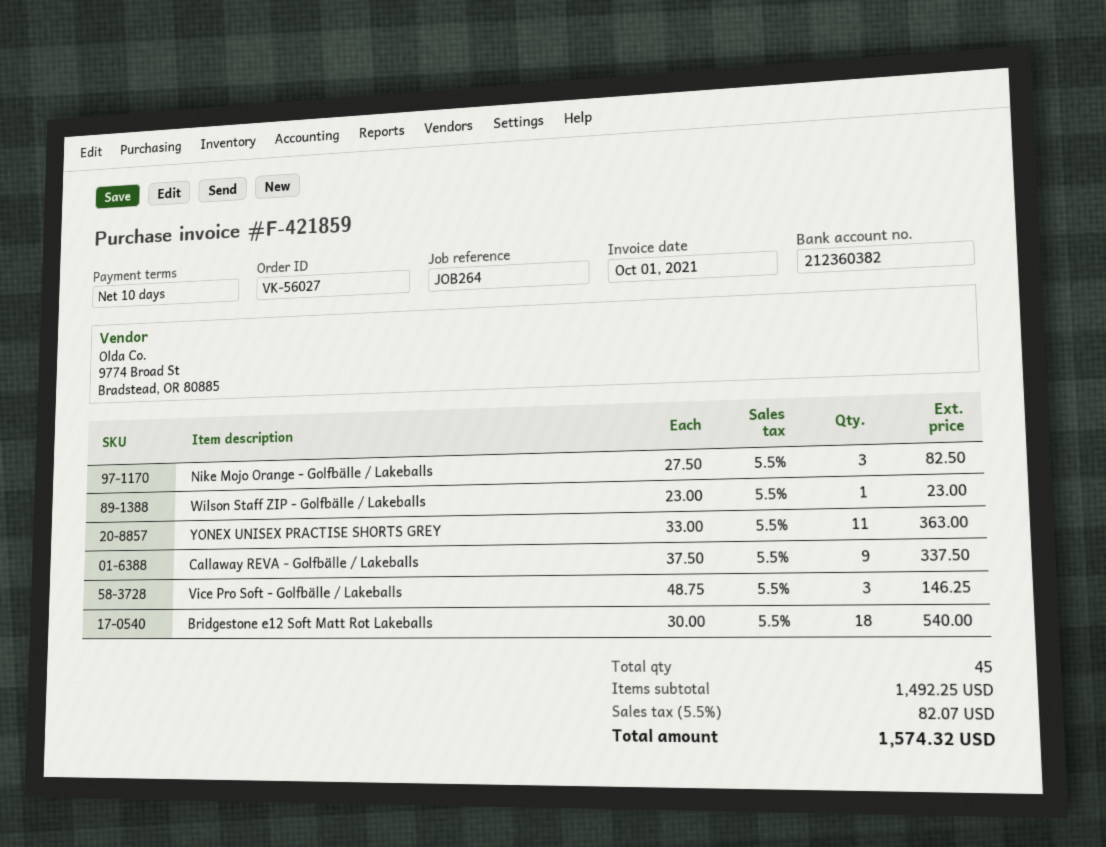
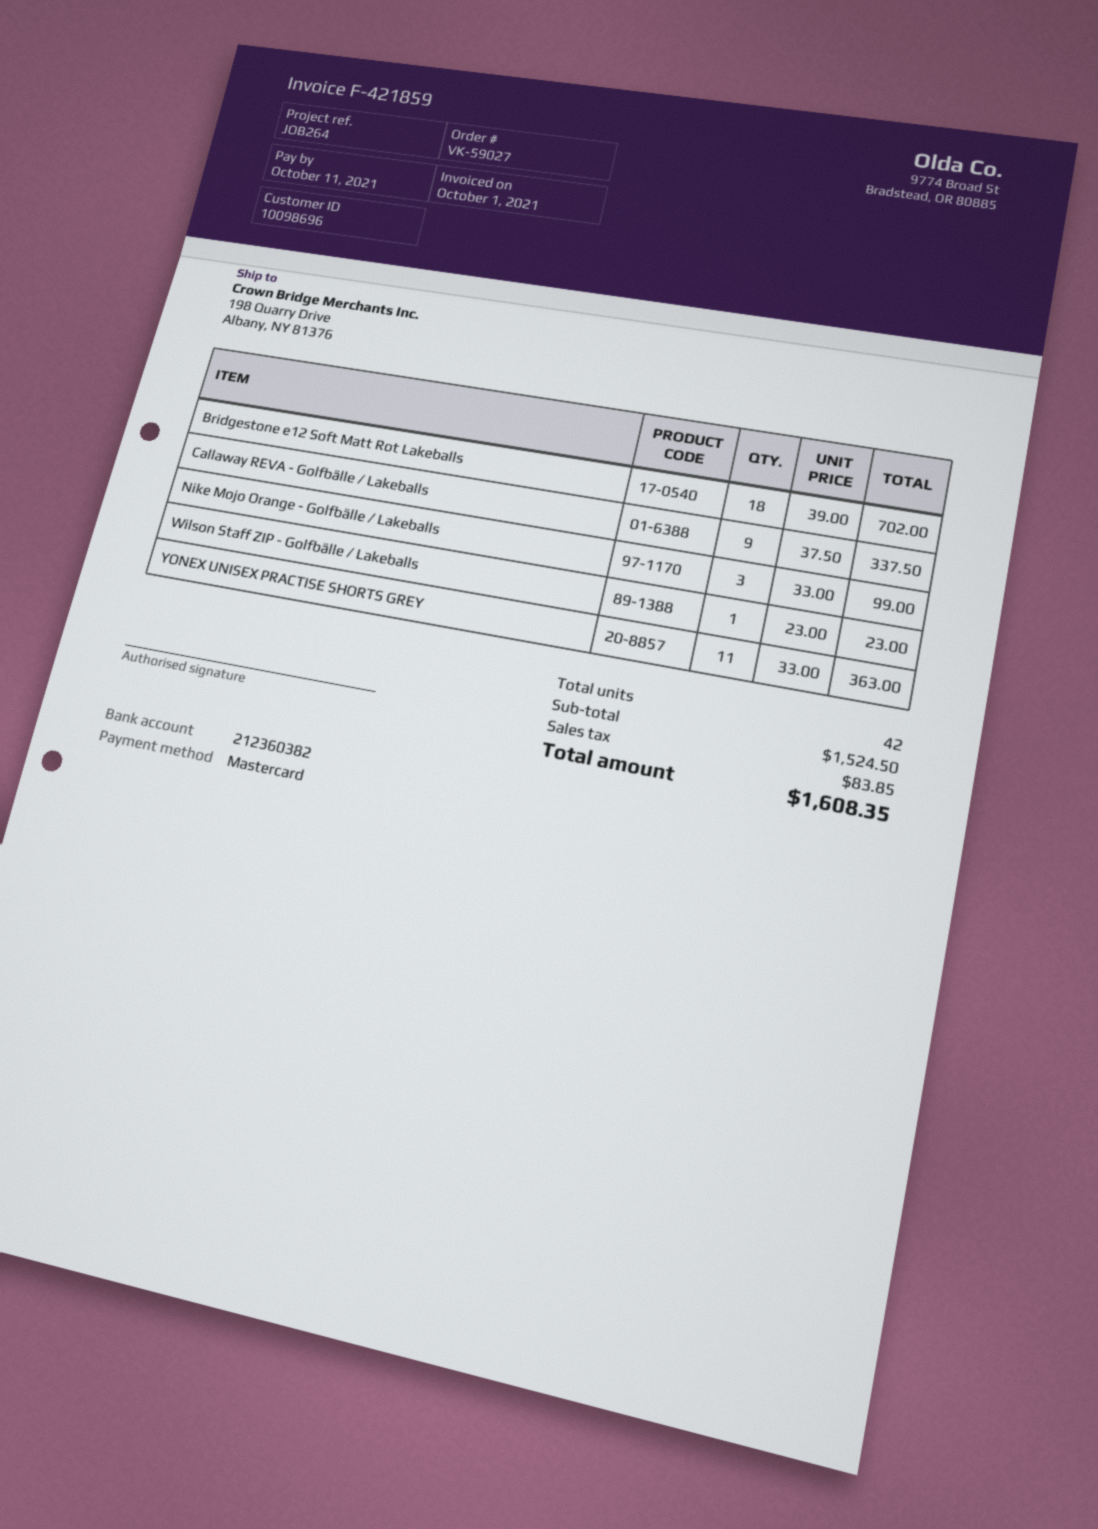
order number: VK-56027 -> VK-59027
Nike Mojo Orange - Golfbälle / Lakeballs: 3 x 27.50 = 82.50 -> 3 x 33.00 = 99.00
Vice Pro Soft - Golfbälle / Lakeballs: 3 x 48.75 = 146.25 -> none
Bridgestone e12 Soft Matt Rot Lakeballs: 18 x 30.00 = 540.00 -> 18 x 39.00 = 702.00
total quantity: 45 -> 42
subtotal: 1492.25 -> 1524.50
tax: 82.07 -> 83.85
total: 1574.32 -> 1608.35

